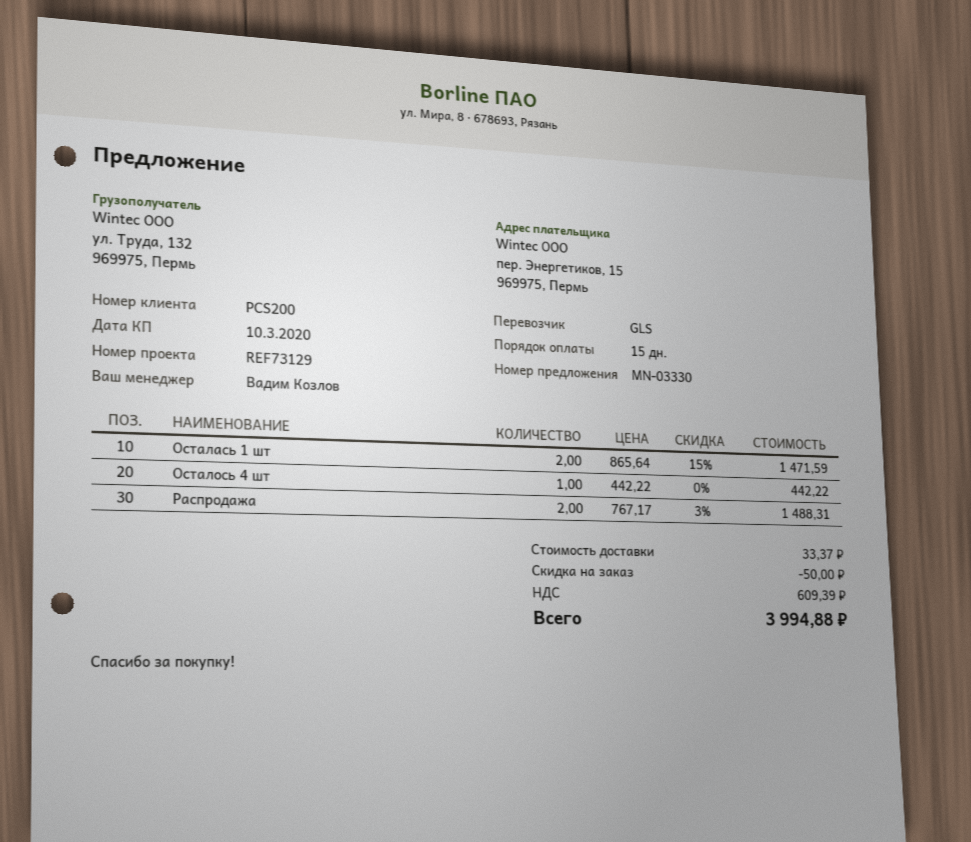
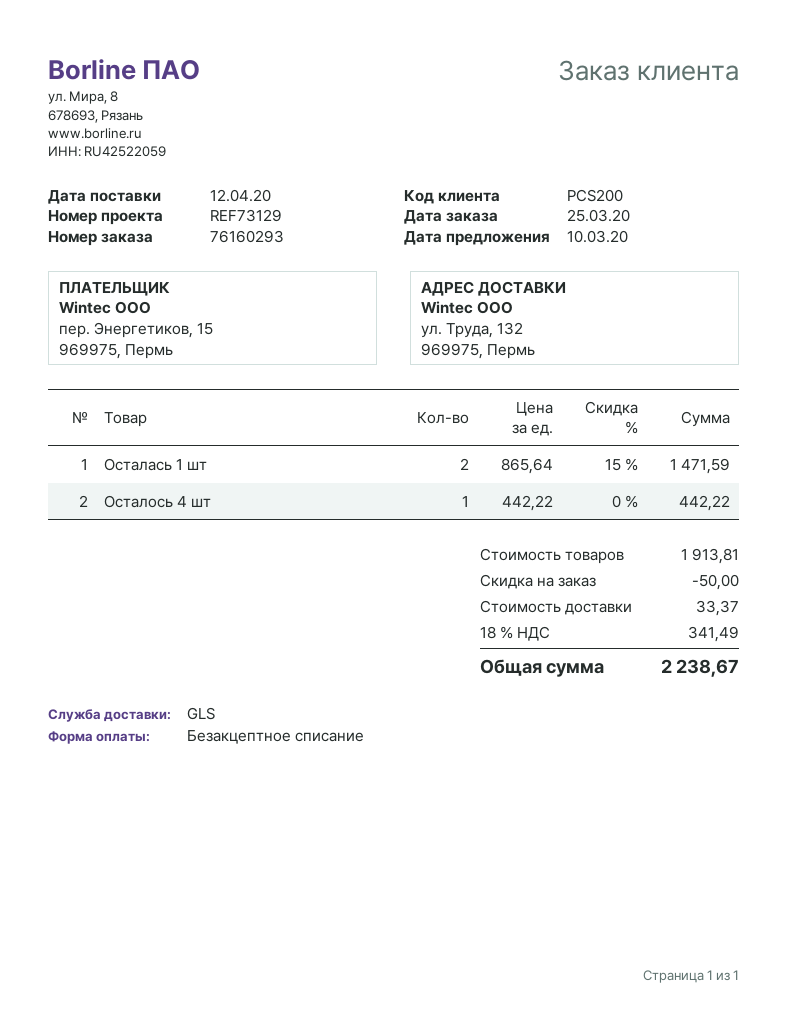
Распродажа: 2 x 767.17 - 3% = 1488.31 -> none
tax: 609.39 -> 341.49
total: 3994.88 -> 2238.67

